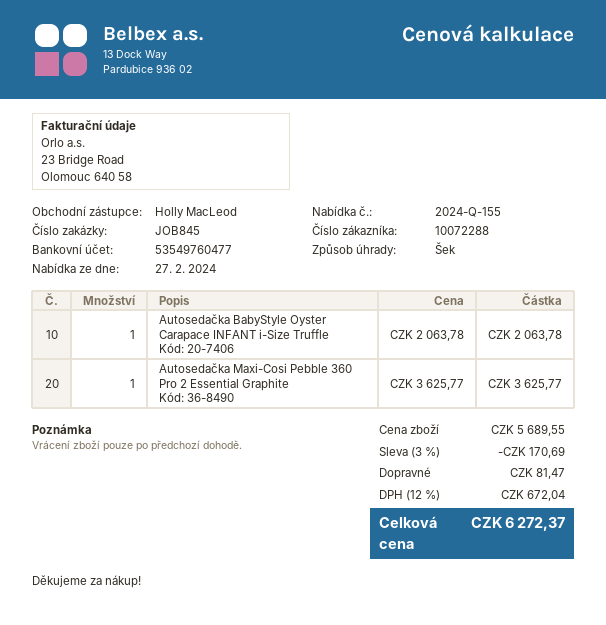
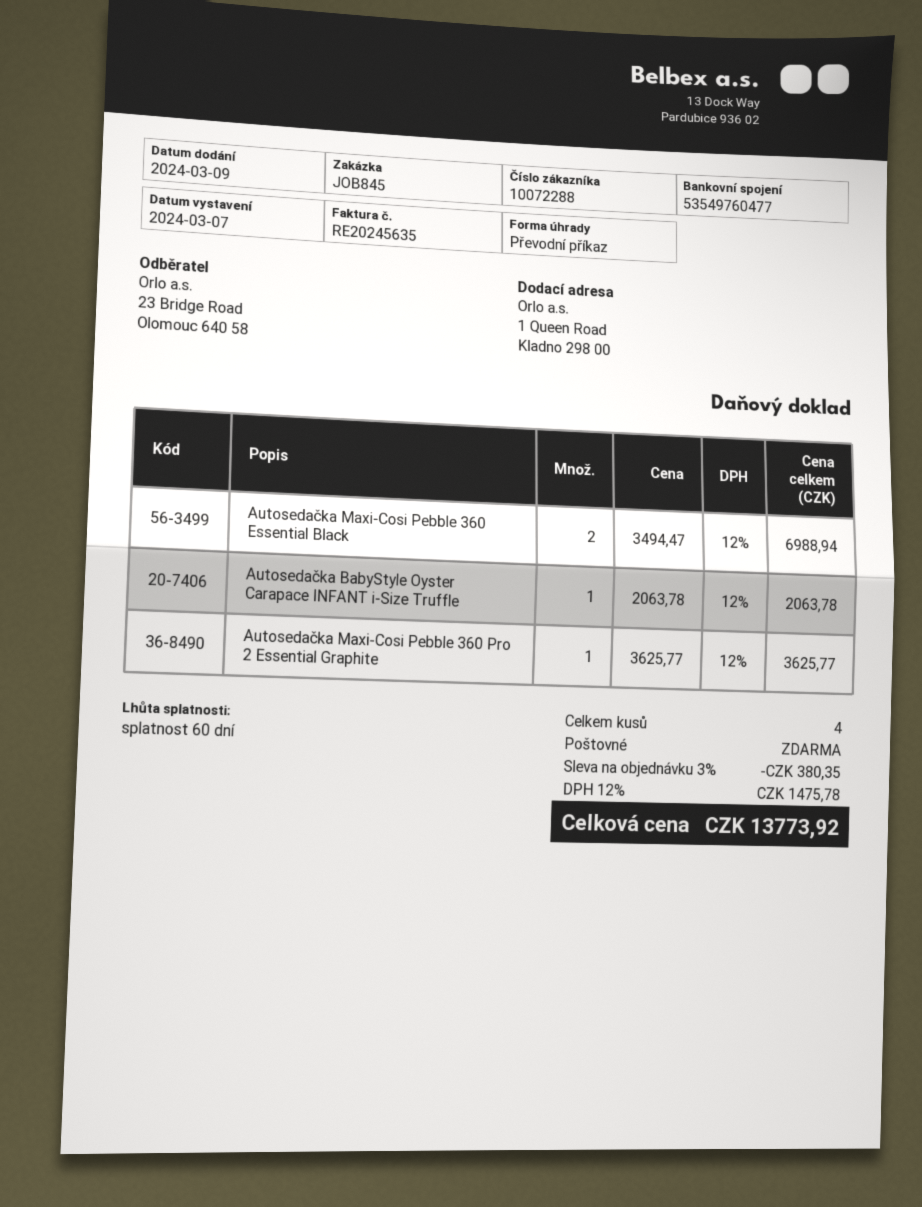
payment method: cheque -> bank transfer
Autosedačka Maxi-Cosi Pebble 360 Essential Black: none -> 2 x 3494.47 = 6988.94
discount: 3% = 170.69 -> 3% = 380.35
shipping: 81.47 -> 0.00
tax: 12% = 672.04 -> 12% = 1475.78
total: 6272.37 -> 13773.92

